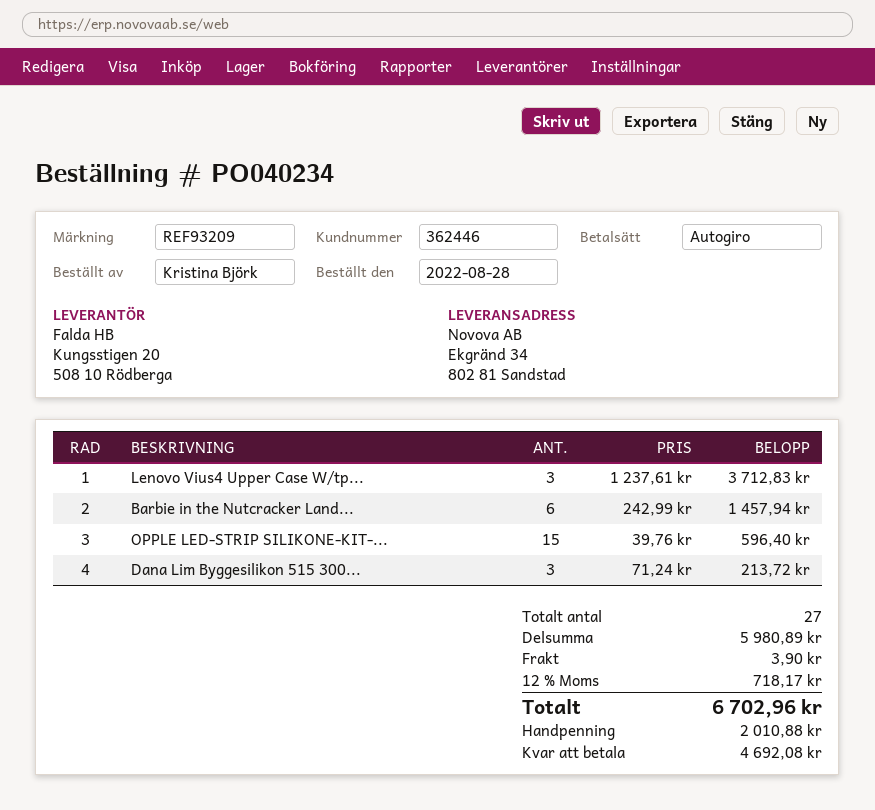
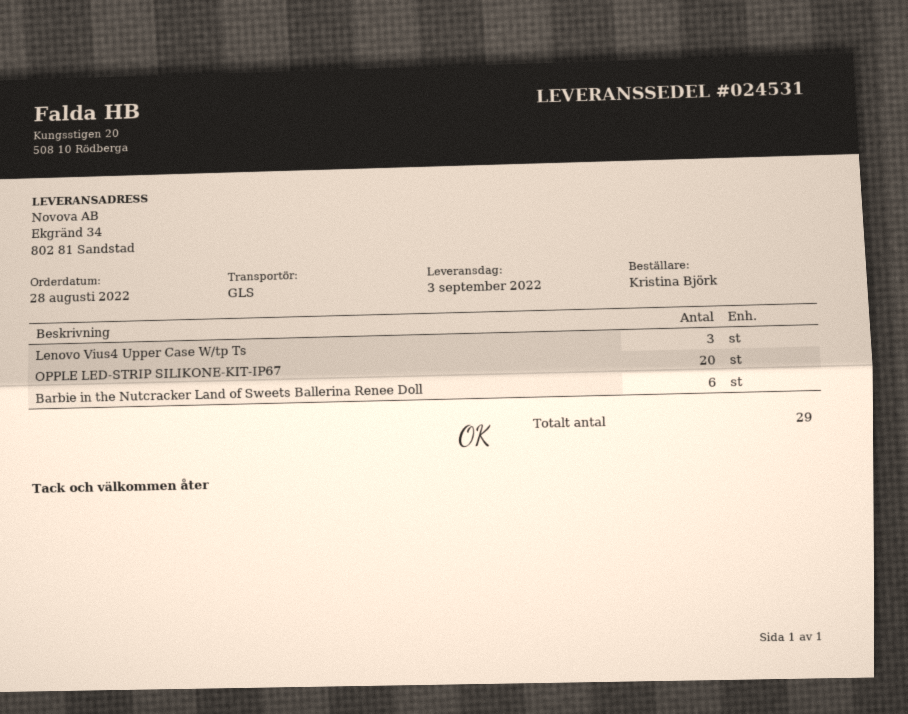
OPPLE LED-STRIP SILIKONE-KIT-...: 15 -> 20
Dana Lim Byggesilikon 515 300...: 3 -> none
total quantity: 27 -> 29

